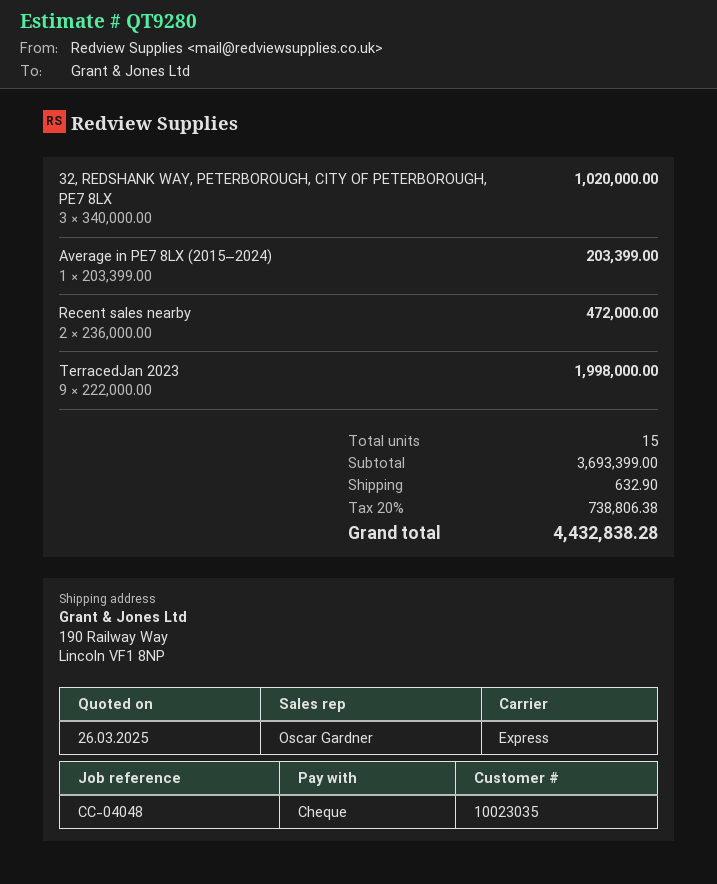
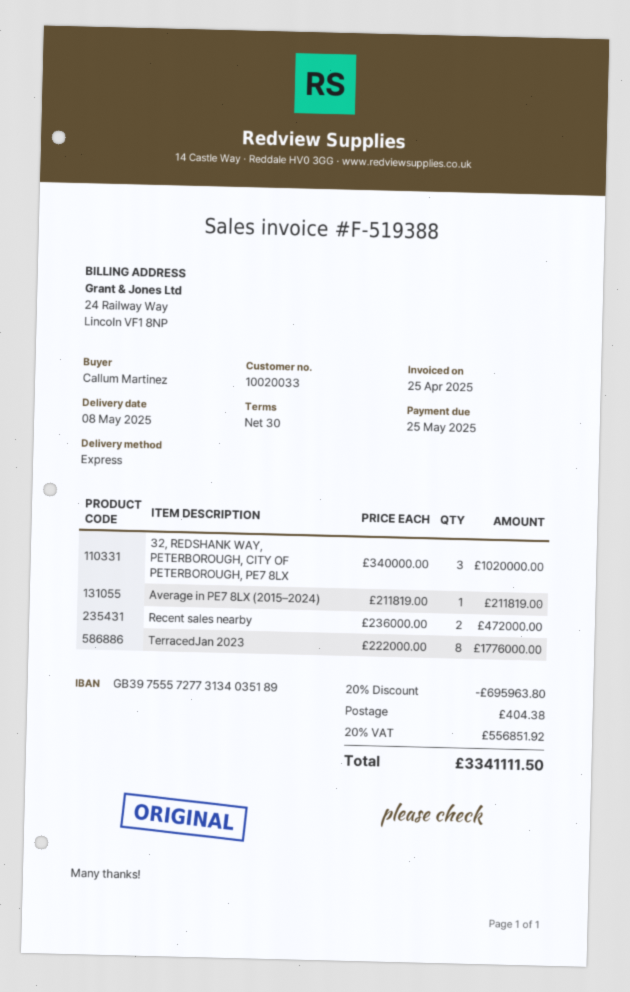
customer number: 10023035 -> 10020033
Average in PE7 8LX (2015–2024): 1 x 203399.00 = 203399.00 -> 1 x 211819.00 = 211819.00
TerracedJan 2023: 9 x 222000.00 = 1998000.00 -> 8 x 222000.00 = 1776000.00
discount: none -> 20% = 695963.80
shipping: 632.90 -> 404.38
tax: 20% = 738806.38 -> 20% = 556851.92
total: 4432838.28 -> 3341111.50

